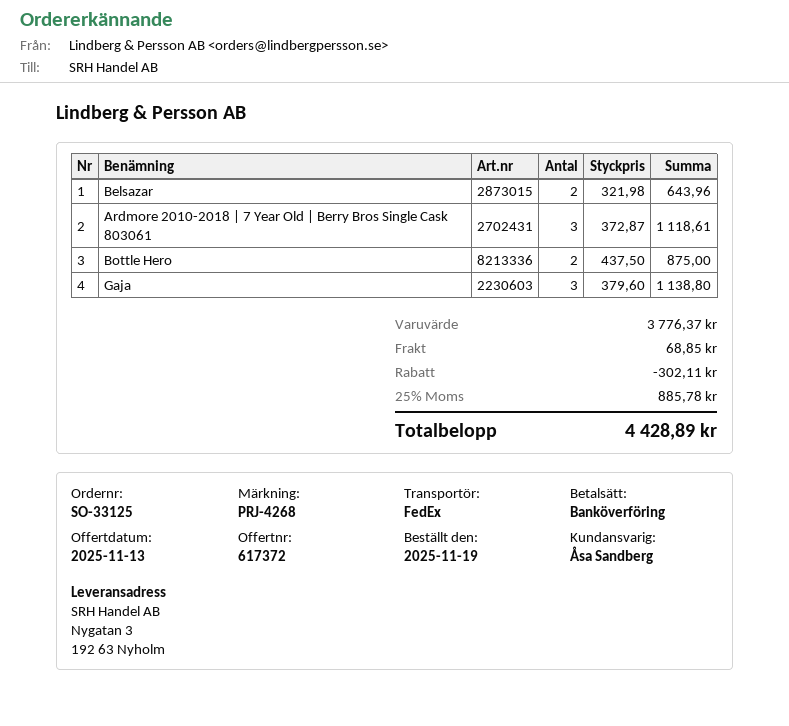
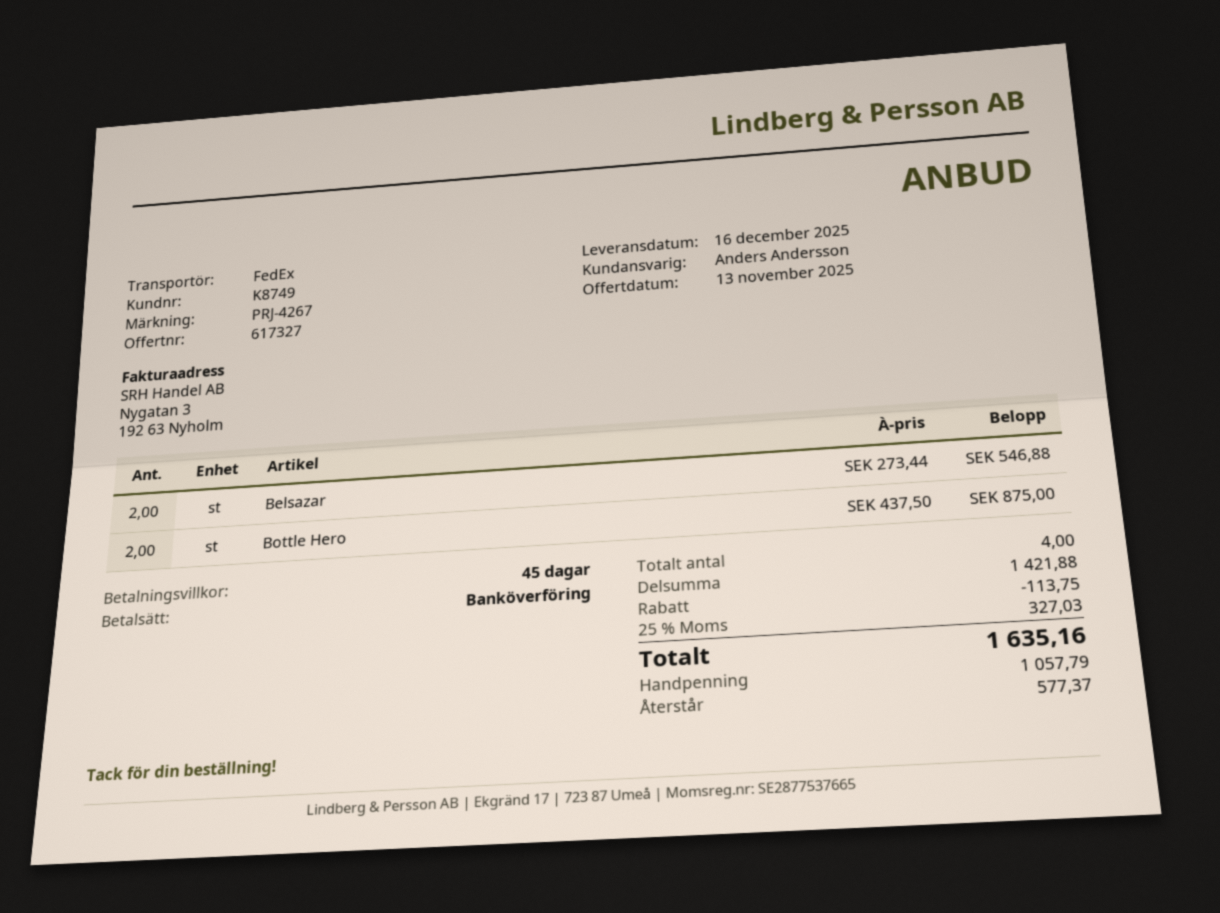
quote number: 617372 -> 617327
reference: PRJ-4268 -> PRJ-4267
sales rep: Åsa Sandberg -> Anders Andersson
Belsazar: 2 x 321.98 = 643.96 -> 2 x 273.44 = 546.88
Ardmore 2010-2018 | 7 Year Old | Berry Bros Single Cask 803061: 3 x 372.87 = 1118.61 -> none
Gaja: 3 x 379.60 = 1138.80 -> none
subtotal: 3776.37 -> 1421.88
discount: 302.11 -> 113.75
shipping: 68.85 -> none
tax: 25% = 885.78 -> 25% = 327.03
total: 4428.89 -> 1635.16

